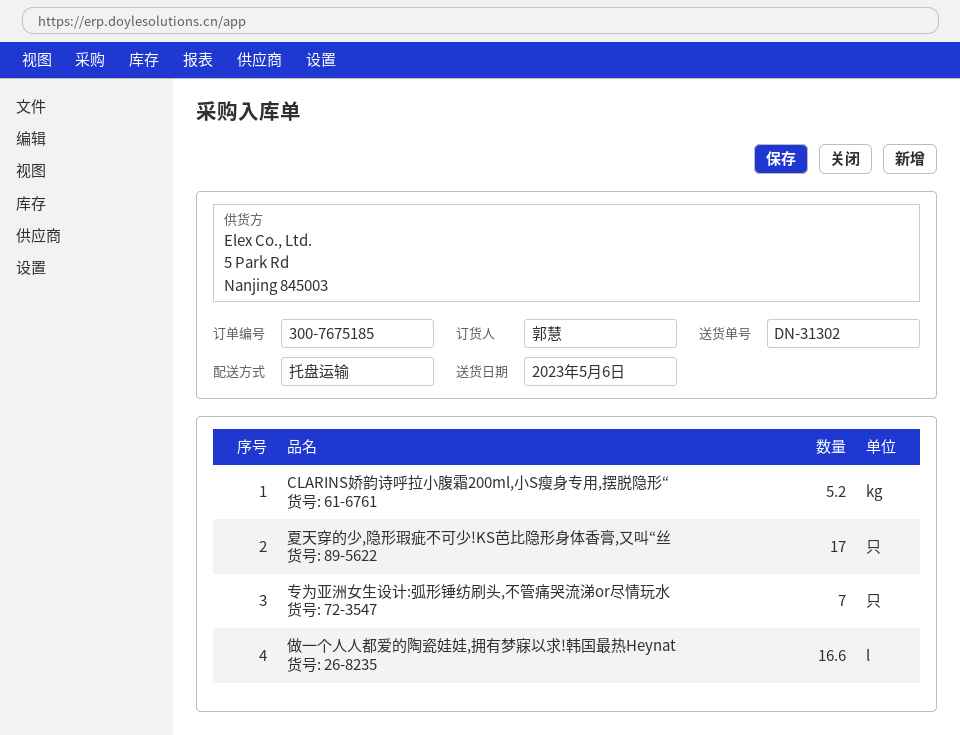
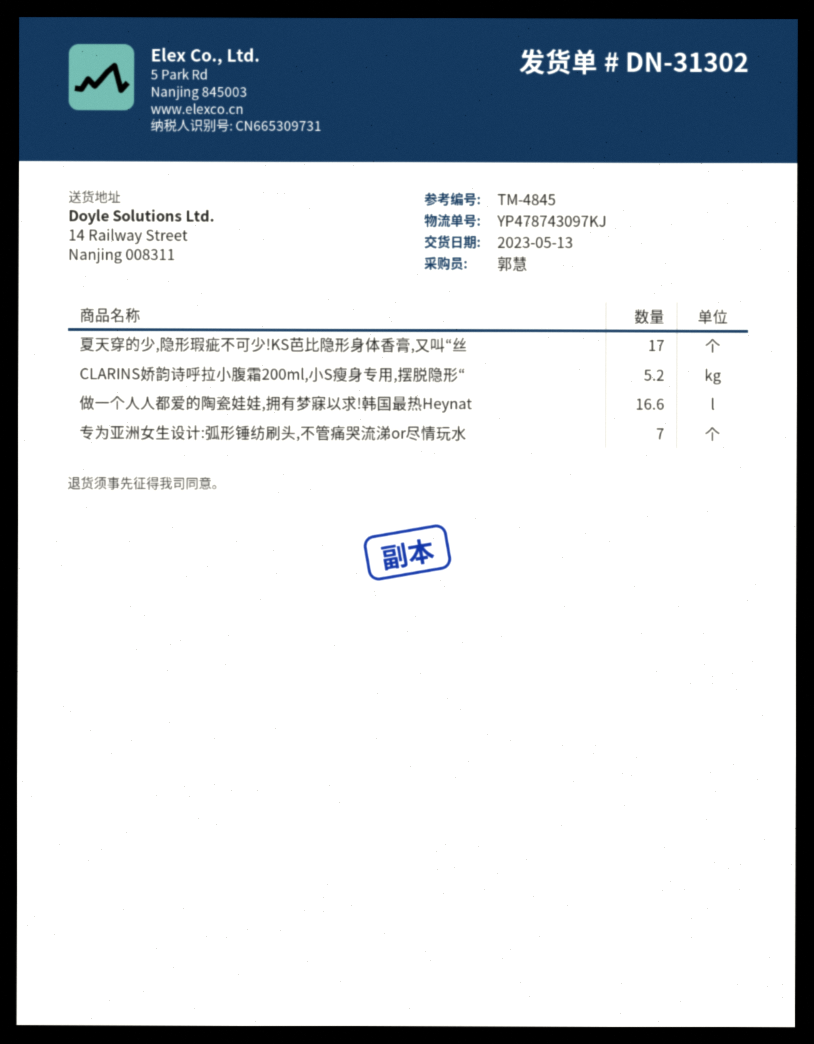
delivery date: 2023-05-06 -> 2023-05-13

